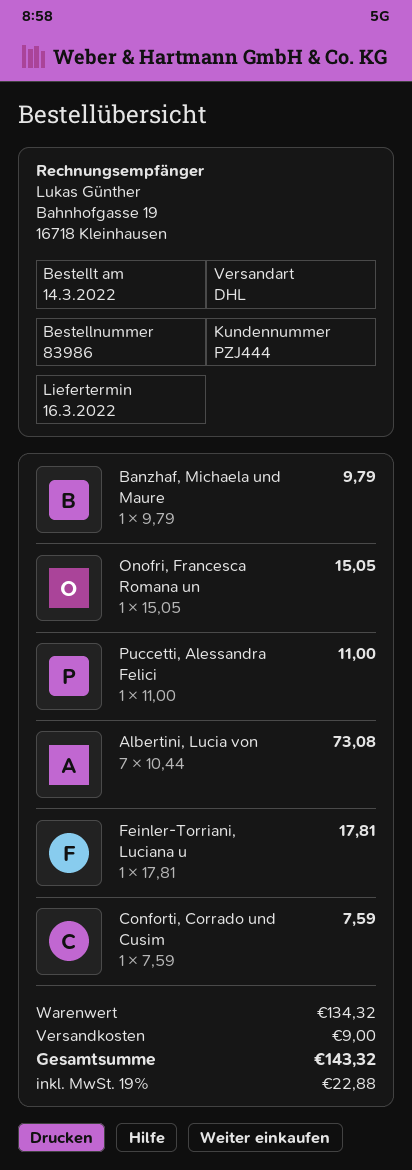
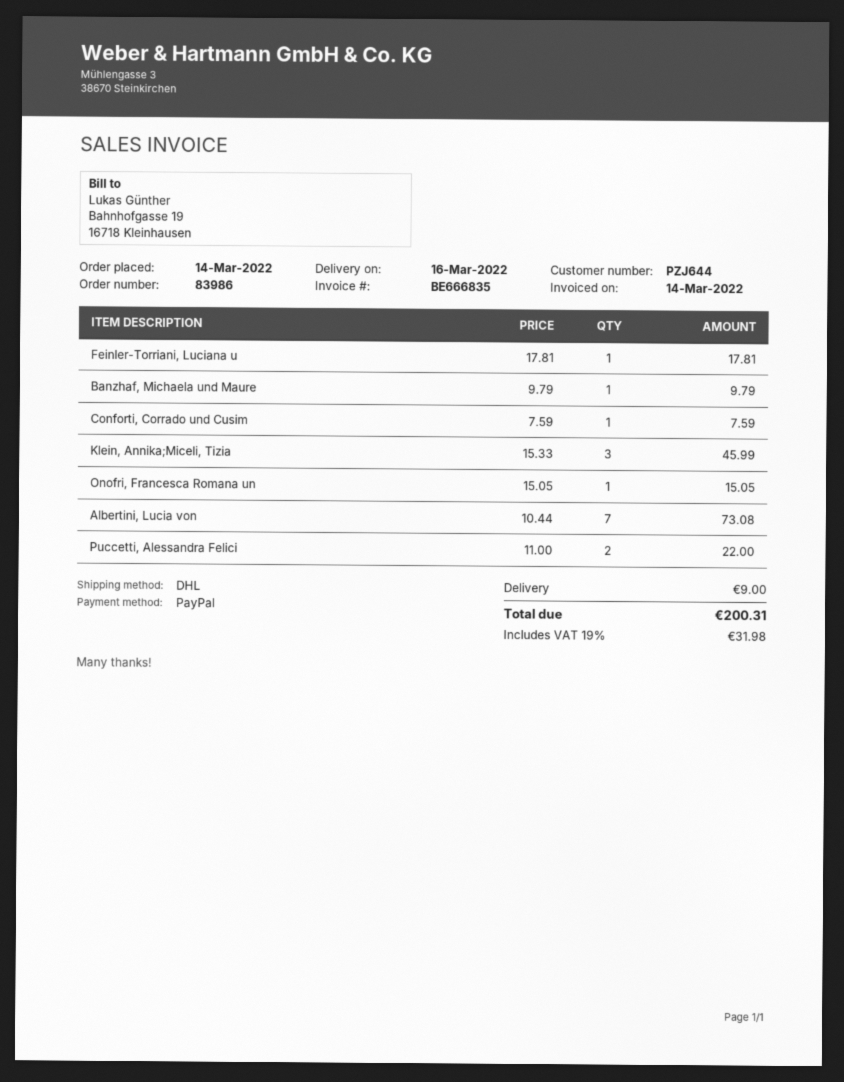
customer number: PZJ444 -> PZJ644
Puccetti, Alessandra Felici: 1 x 11.00 = 11.00 -> 2 x 11.00 = 22.00
Klein, Annika;Miceli, Tizia: none -> 3 x 15.33 = 45.99
tax: 19% = 22.88 -> 19% = 31.98
total: 143.32 -> 200.31

